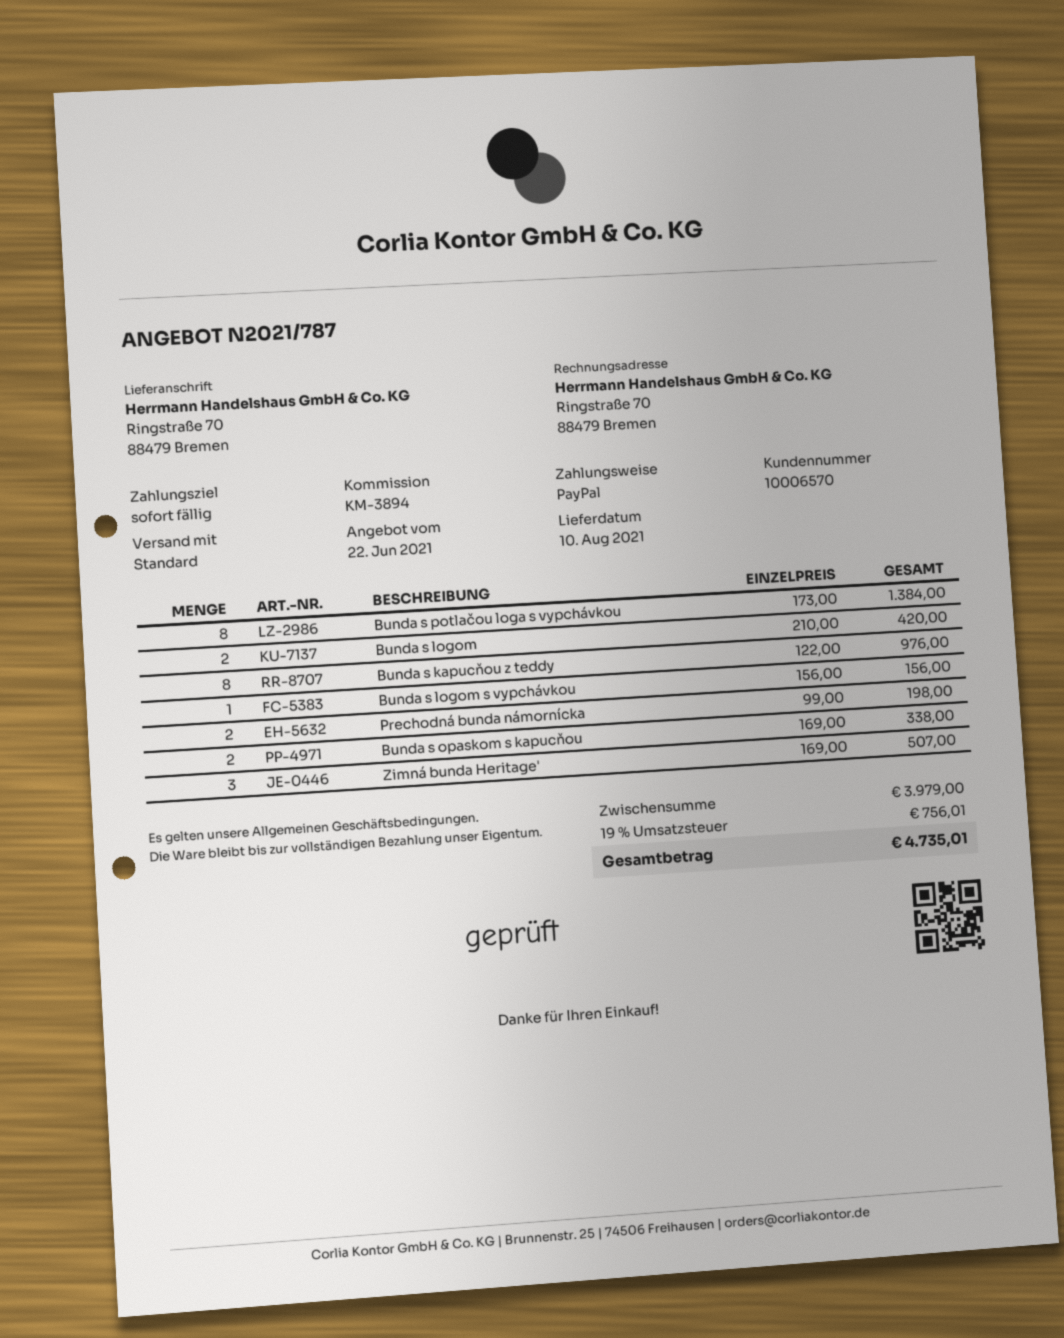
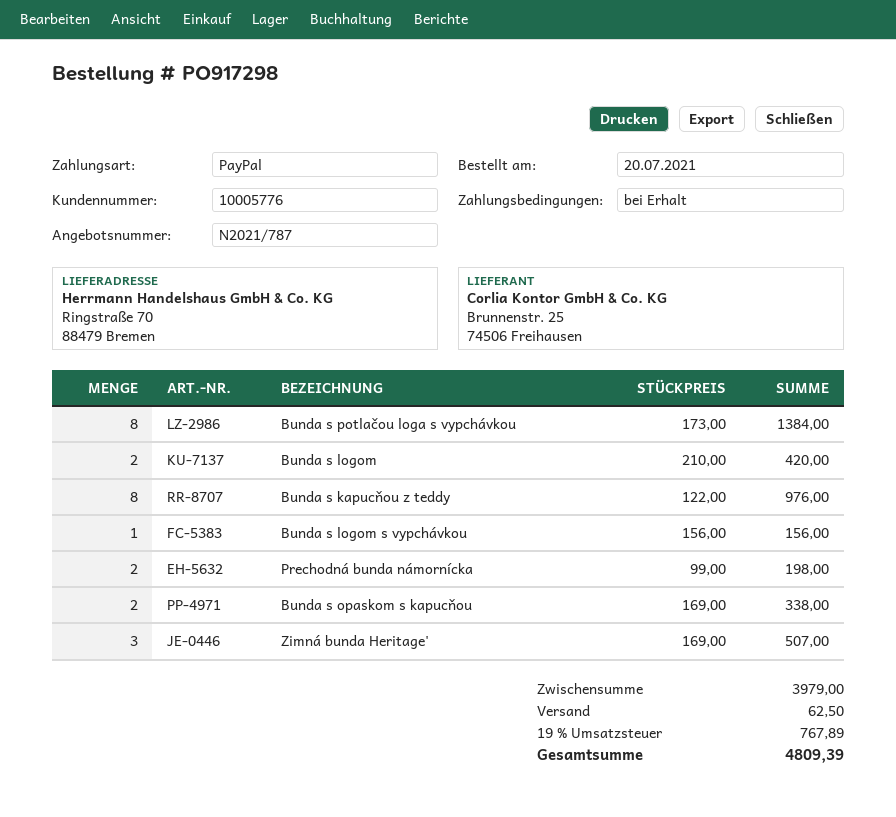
customer number: 10006570 -> 10005776
shipping: none -> 62.50
tax: 19% = 756.01 -> 19% = 767.89
total: 4735.01 -> 4809.39

